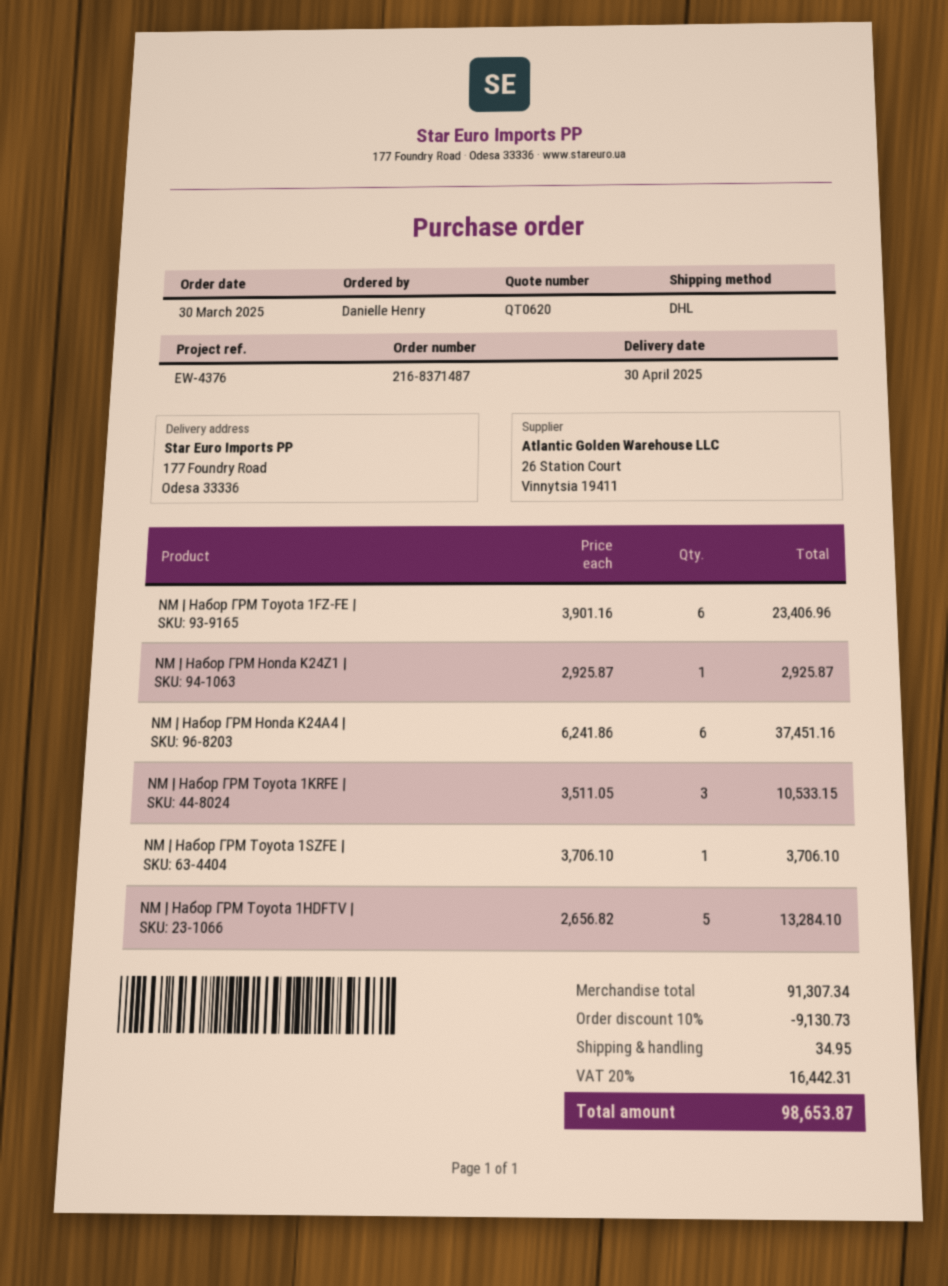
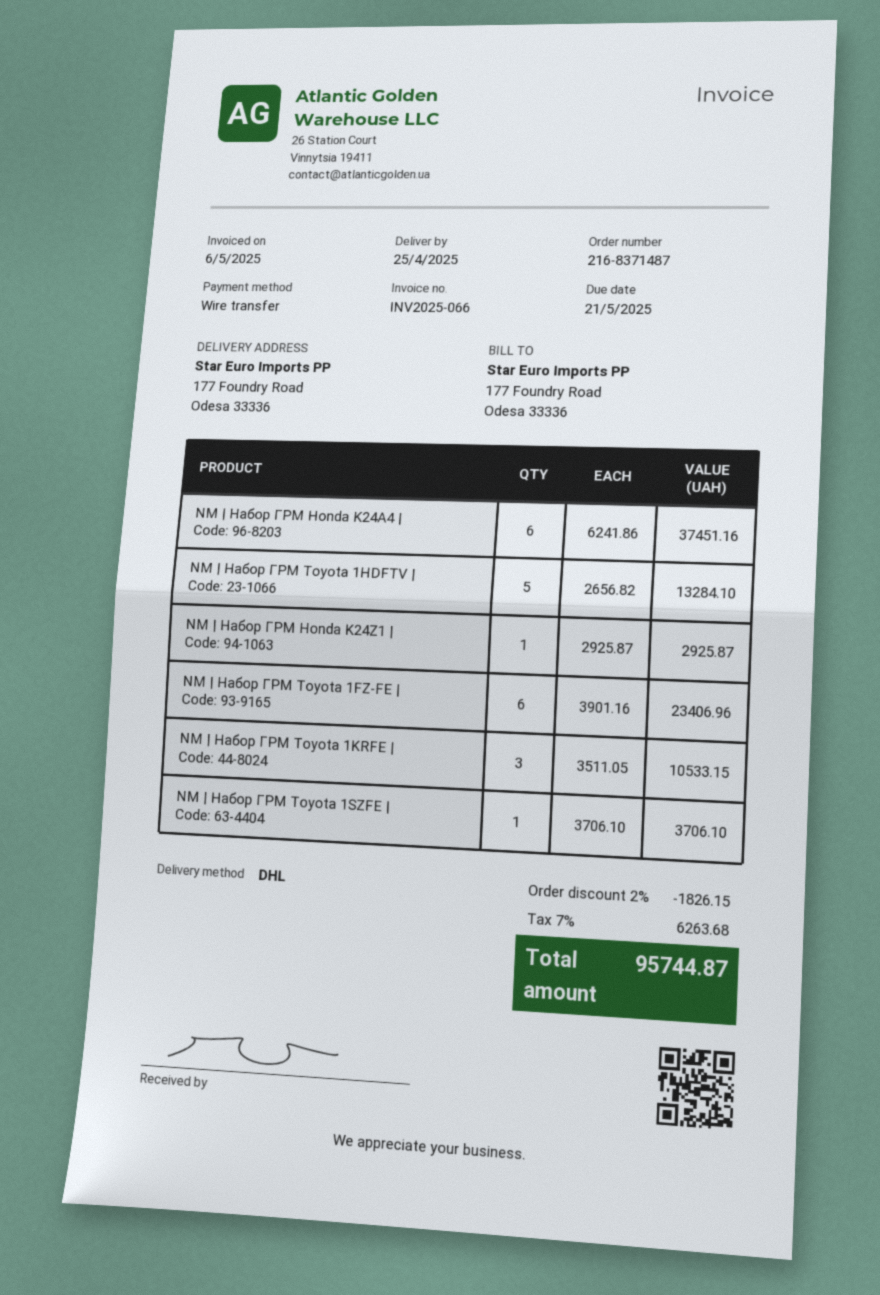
delivery date: 2025-04-30 -> 2025-04-25
discount: 10% = 9130.73 -> 2% = 1826.15
shipping: 34.95 -> none
tax: 20% = 16442.31 -> 7% = 6263.68
total: 98653.87 -> 95744.87

